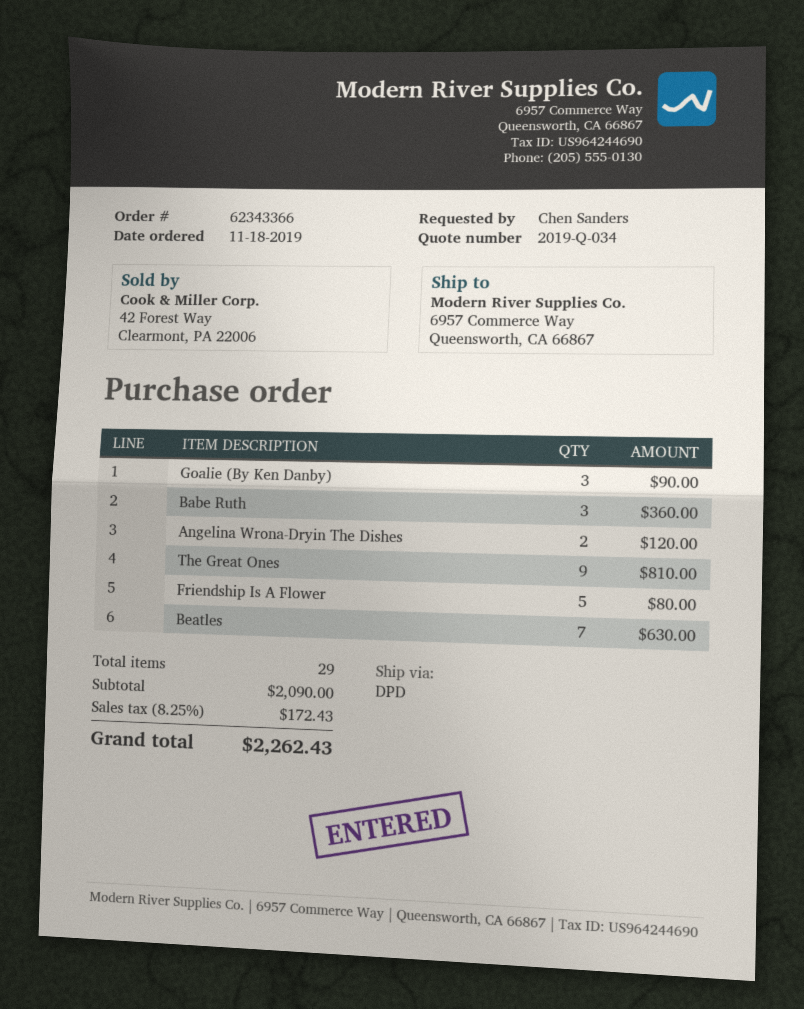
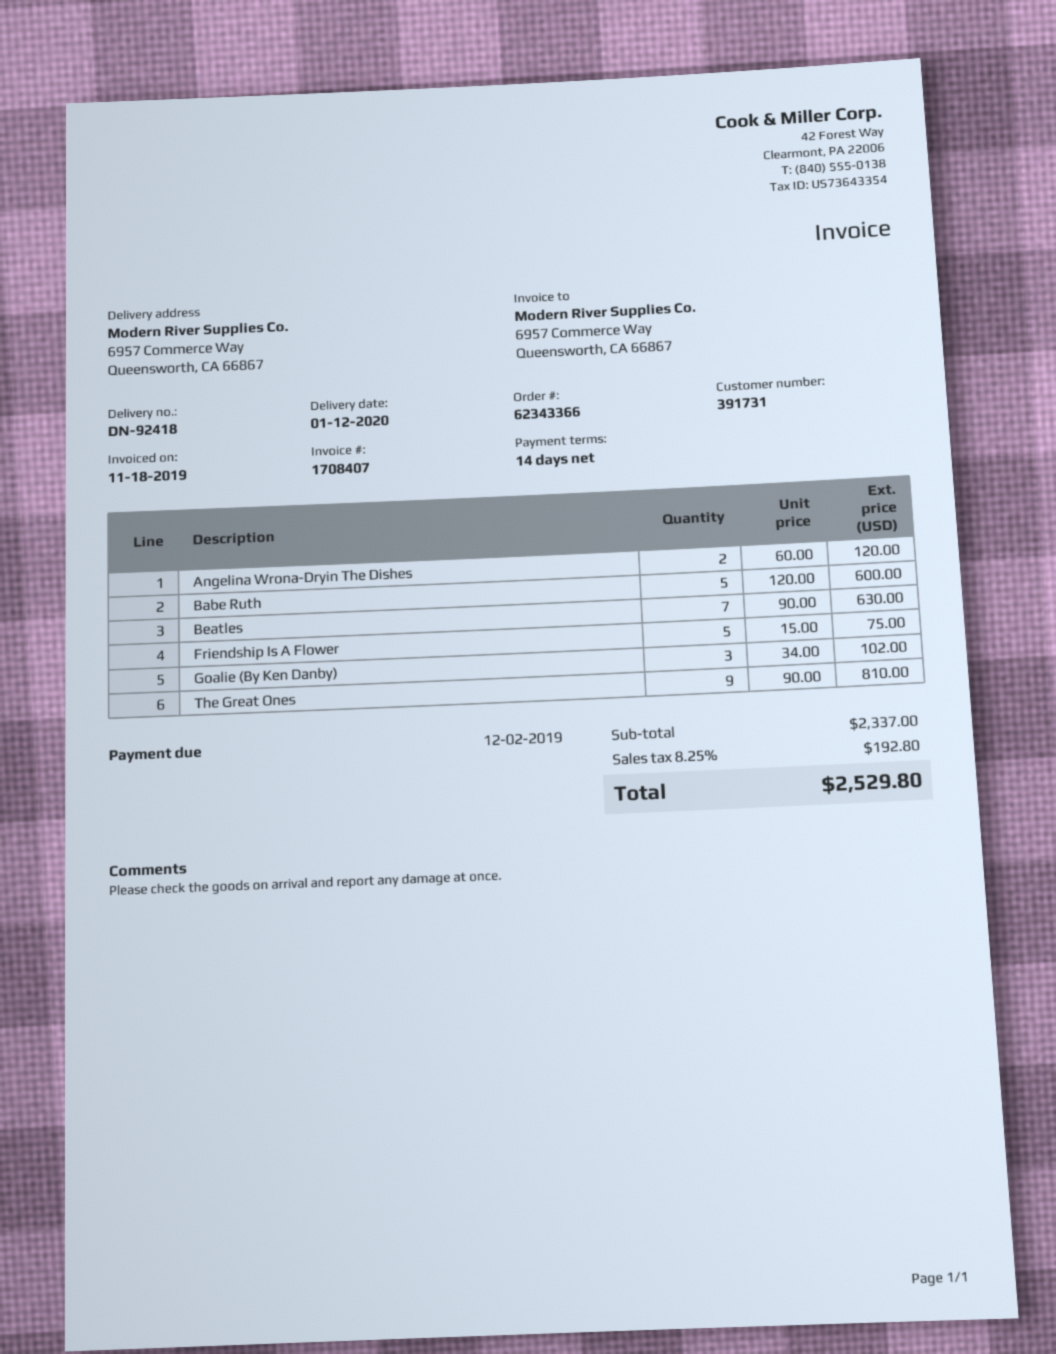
Goalie (By Ken Danby): 3 for 90.00 -> 3 for 102.00
Babe Ruth: 3 for 360.00 -> 5 for 600.00
Friendship Is A Flower: 5 for 80.00 -> 5 for 75.00
subtotal: 2090.00 -> 2337.00
tax: 8.25% = 172.43 -> 8.25% = 192.80
total: 2262.43 -> 2529.80

